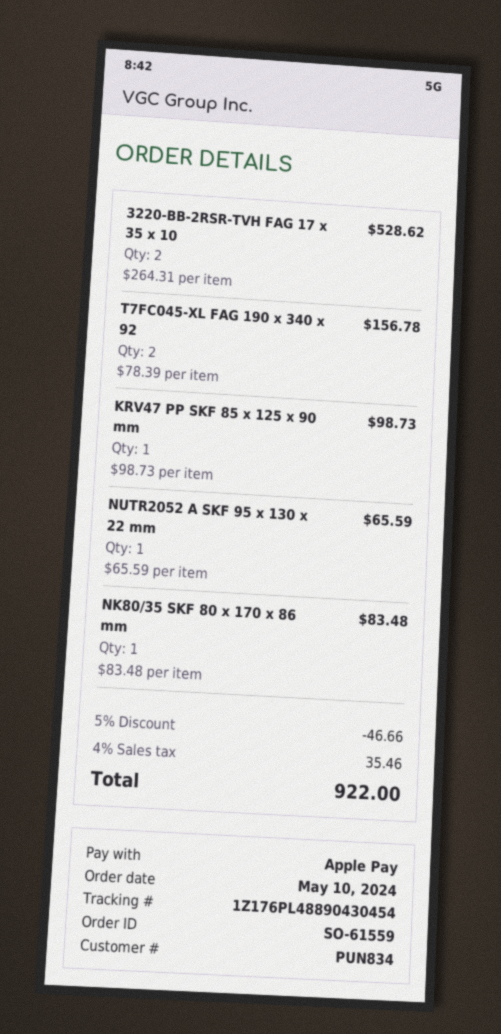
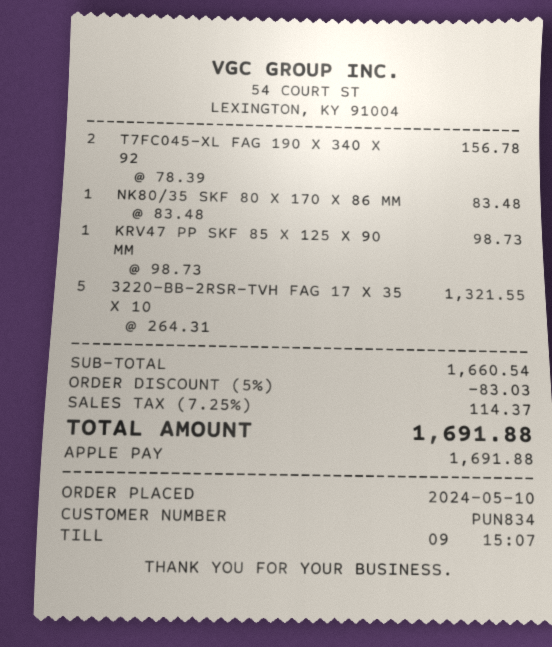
3220-BB-2RSR-TVH FAG 17 x 35 x 10: 2 x 264.31 = 528.62 -> 5 x 264.31 = 1321.55
NUTR2052 A SKF 95 x 130 x 22 mm: 1 x 65.59 = 65.59 -> none
discount: 5% = 46.66 -> 5% = 83.03
tax: 4% = 35.46 -> 7.25% = 114.37
total: 922.00 -> 1691.88

